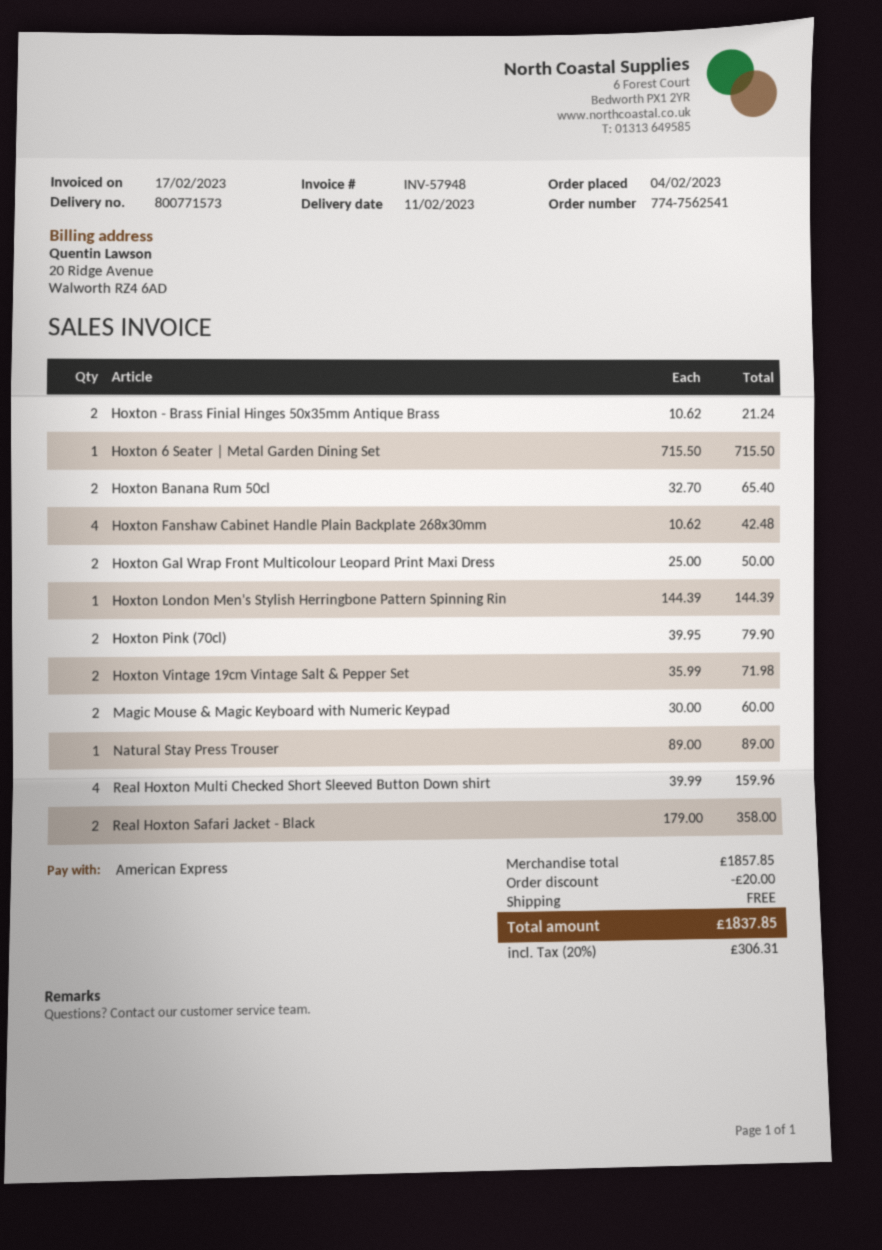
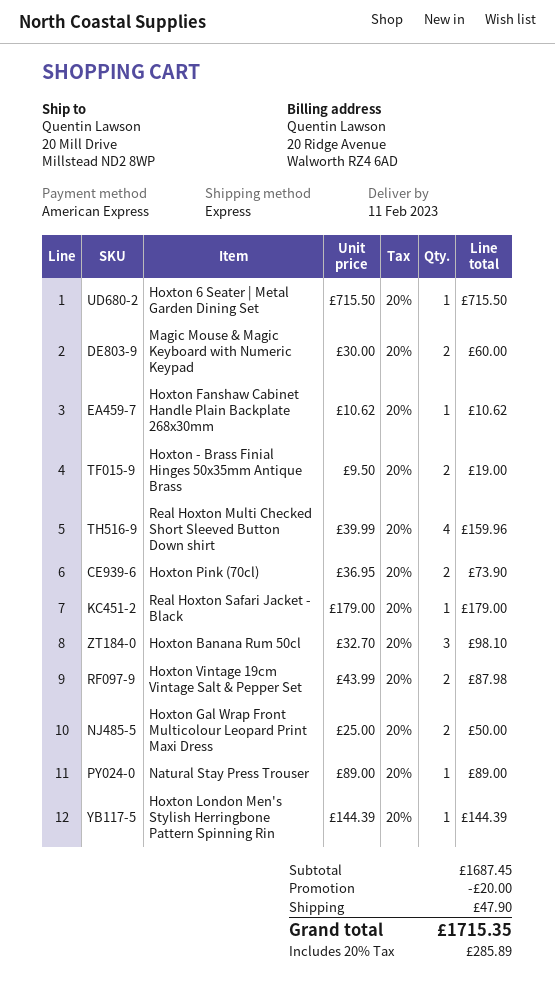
Hoxton - Brass Finial Hinges 50x35mm Antique Brass: 2 x 10.62 = 21.24 -> 2 x 9.50 = 19.00
Hoxton Banana Rum 50cl: 2 x 32.70 = 65.40 -> 3 x 32.70 = 98.10
Hoxton Fanshaw Cabinet Handle Plain Backplate 268x30mm: 4 x 10.62 = 42.48 -> 1 x 10.62 = 10.62
Hoxton Pink (70cl): 2 x 39.95 = 79.90 -> 2 x 36.95 = 73.90
Hoxton Vintage 19cm Vintage Salt & Pepper Set: 2 x 35.99 = 71.98 -> 2 x 43.99 = 87.98
Real Hoxton Safari Jacket - Black: 2 x 179.00 = 358.00 -> 1 x 179.00 = 179.00
subtotal: 1857.85 -> 1687.45
shipping: 0.00 -> 47.90
tax: 20% = 306.31 -> 20% = 285.89
total: 1837.85 -> 1715.35

